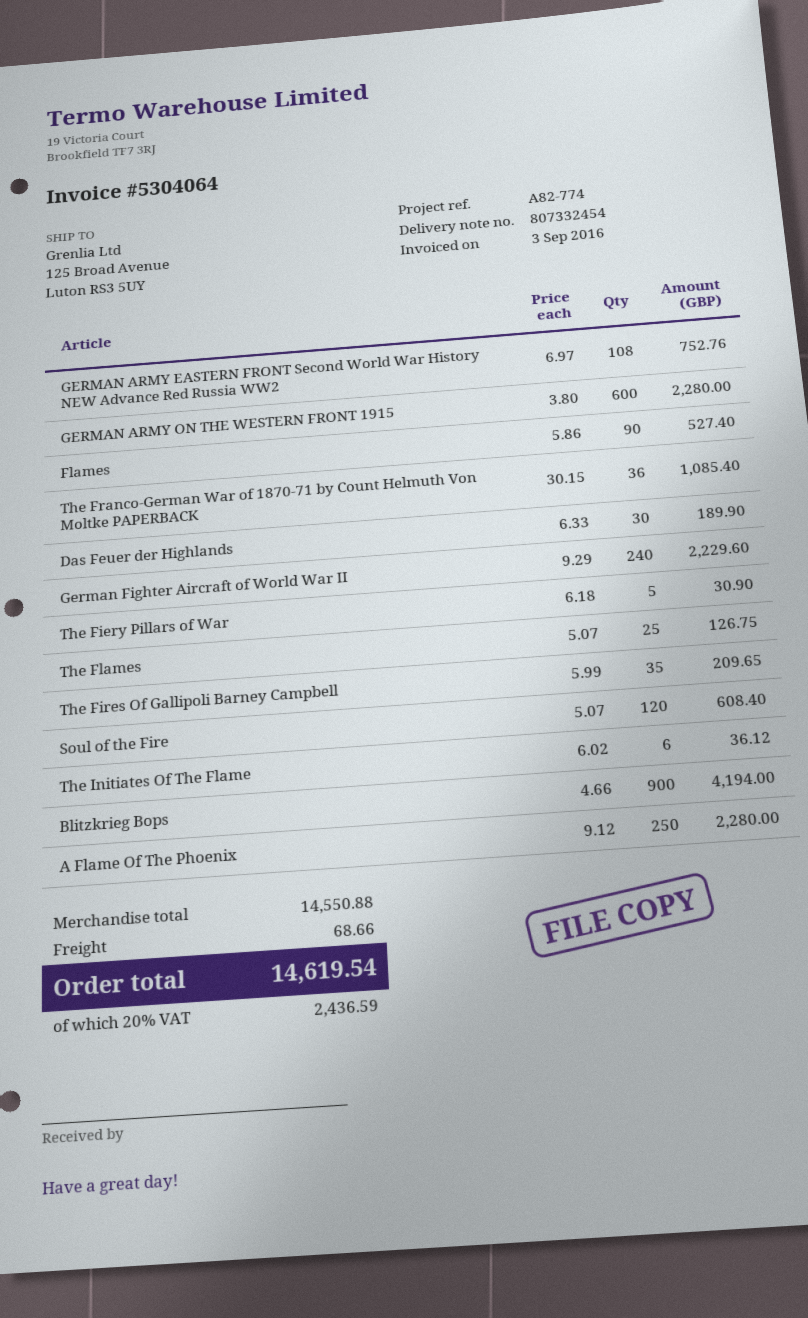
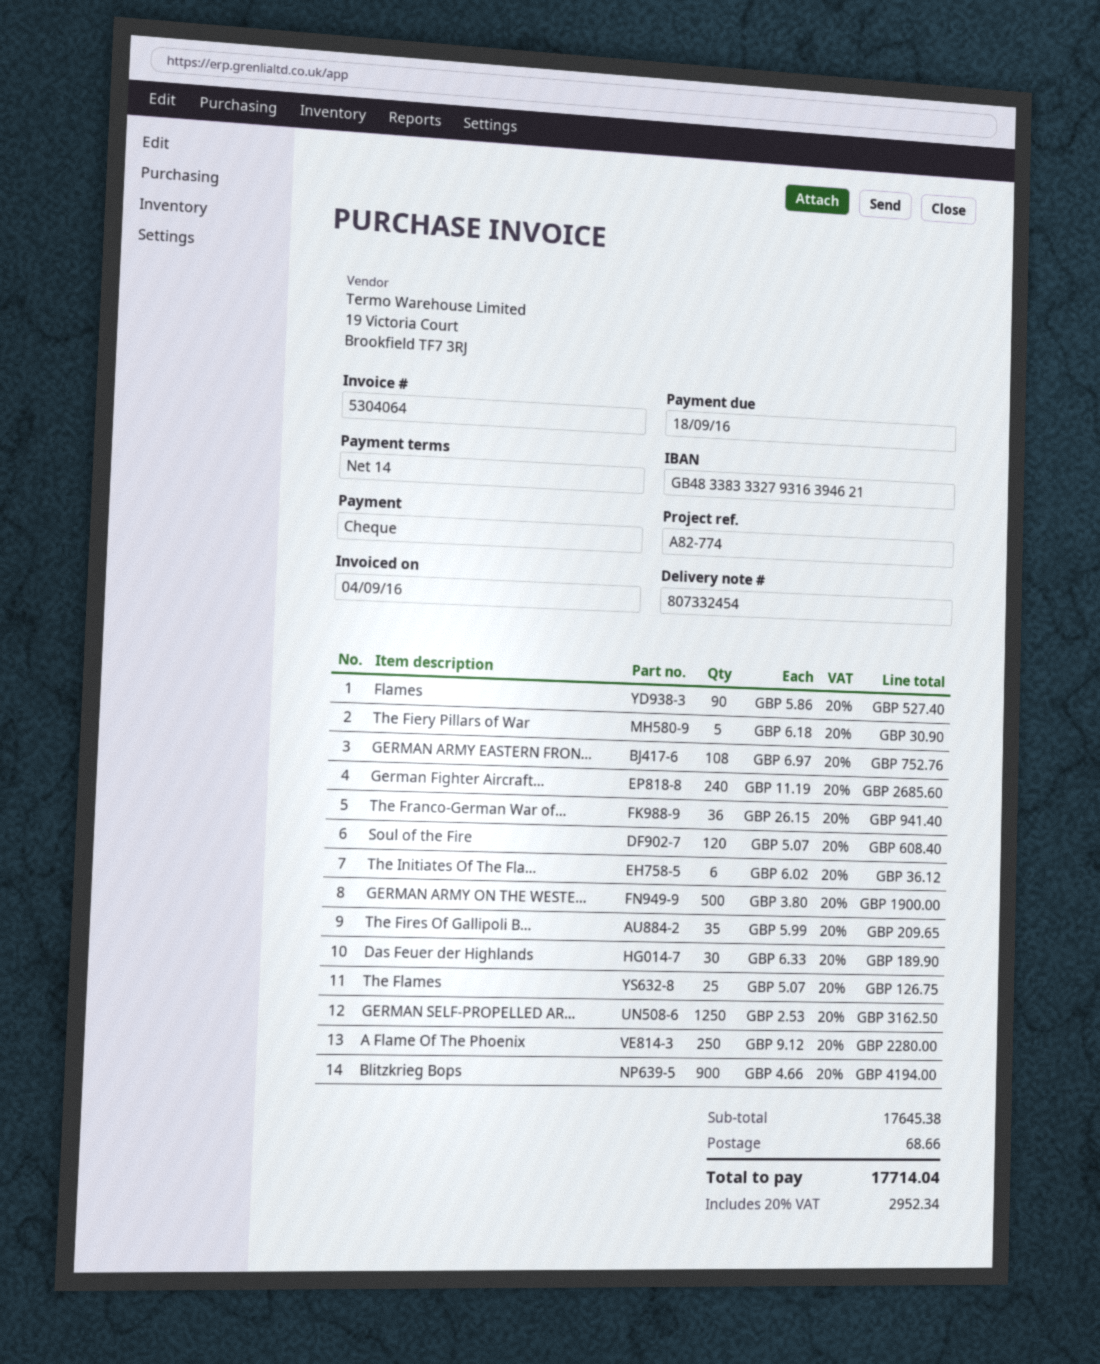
invoice date: 2016-09-03 -> 2016-09-04
GERMAN ARMY ON THE WESTERN FRONT 1915: 600 x 3.80 = 2280.00 -> 500 x 3.80 = 1900.00
The Franco-German War of 1870-71 by Count Helmuth Von Moltke PAPERBACK: 36 x 30.15 = 1085.40 -> 36 x 26.15 = 941.40
German Fighter Aircraft of World War II: 240 x 9.29 = 2229.60 -> 240 x 11.19 = 2685.60
GERMAN SELF-PROPELLED AR...: none -> 1250 x 2.53 = 3162.50
subtotal: 14550.88 -> 17645.38
tax: 20% = 2436.59 -> 20% = 2952.34
total: 14619.54 -> 17714.04

